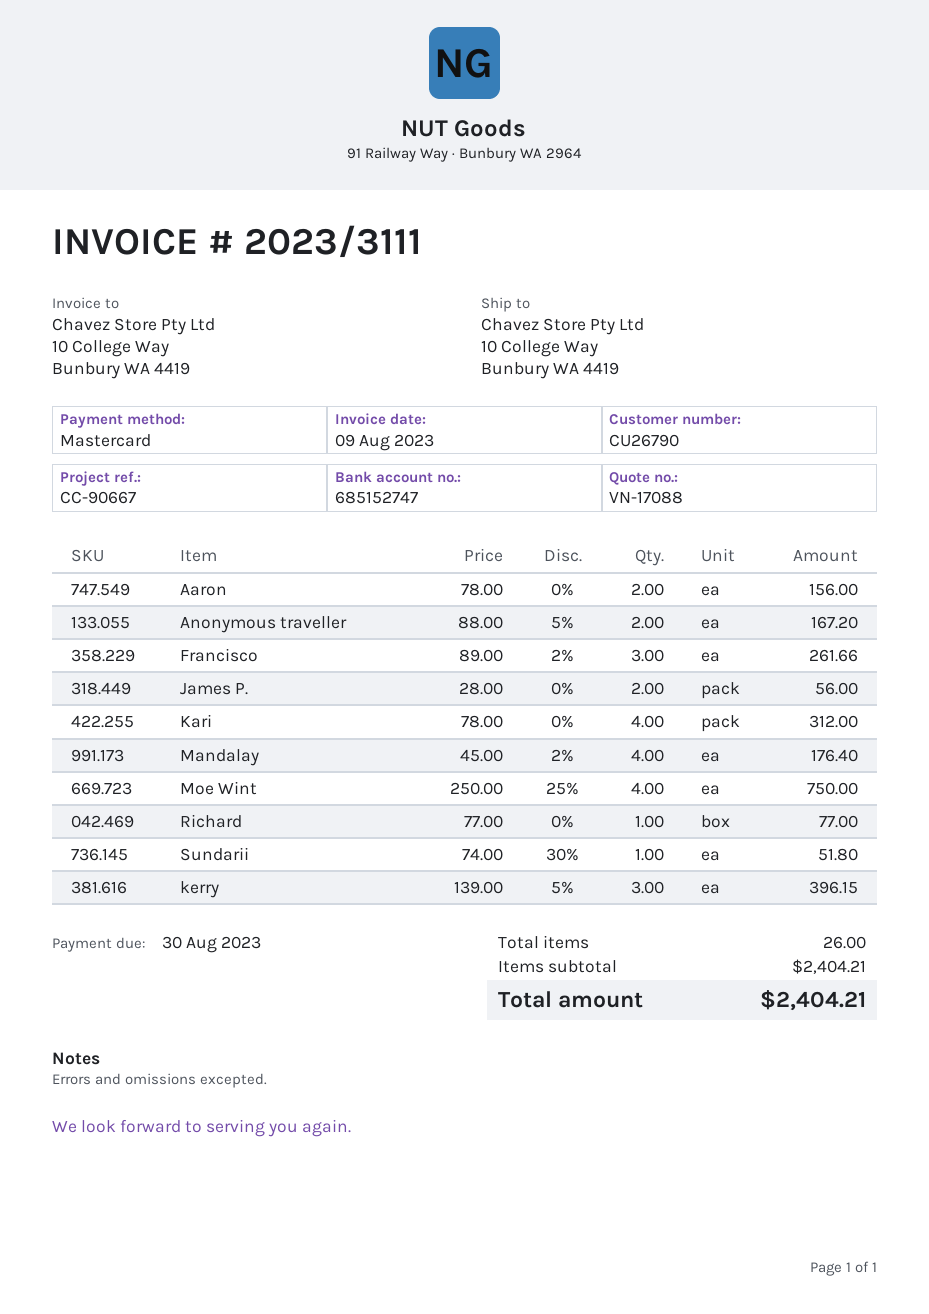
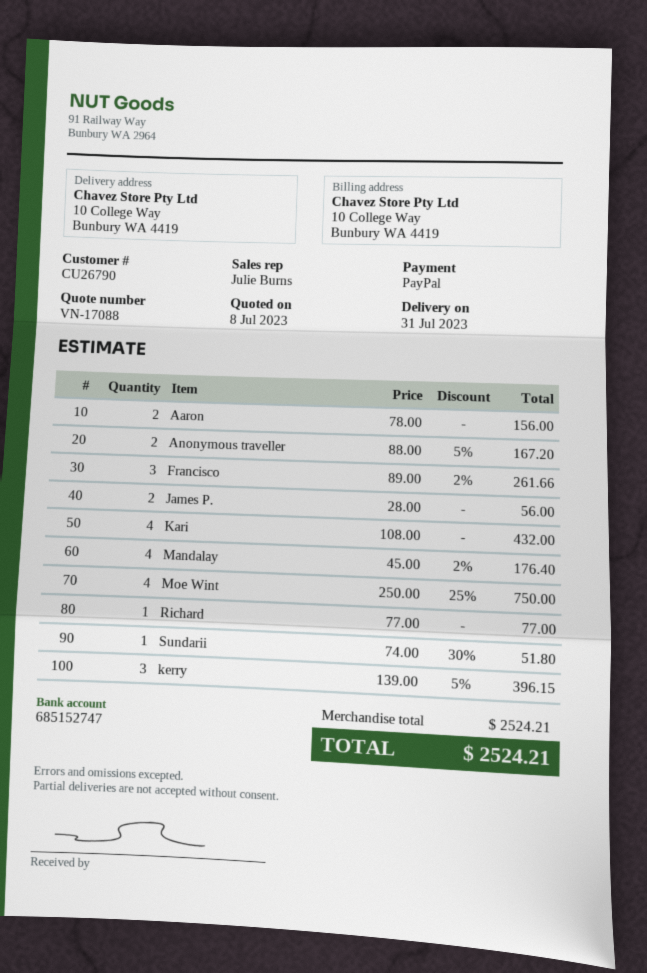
payment method: Mastercard -> PayPal
Kari: 4 x 78.00 = 312.00 -> 4 x 108.00 = 432.00
subtotal: 2404.21 -> 2524.21
total: 2404.21 -> 2524.21

